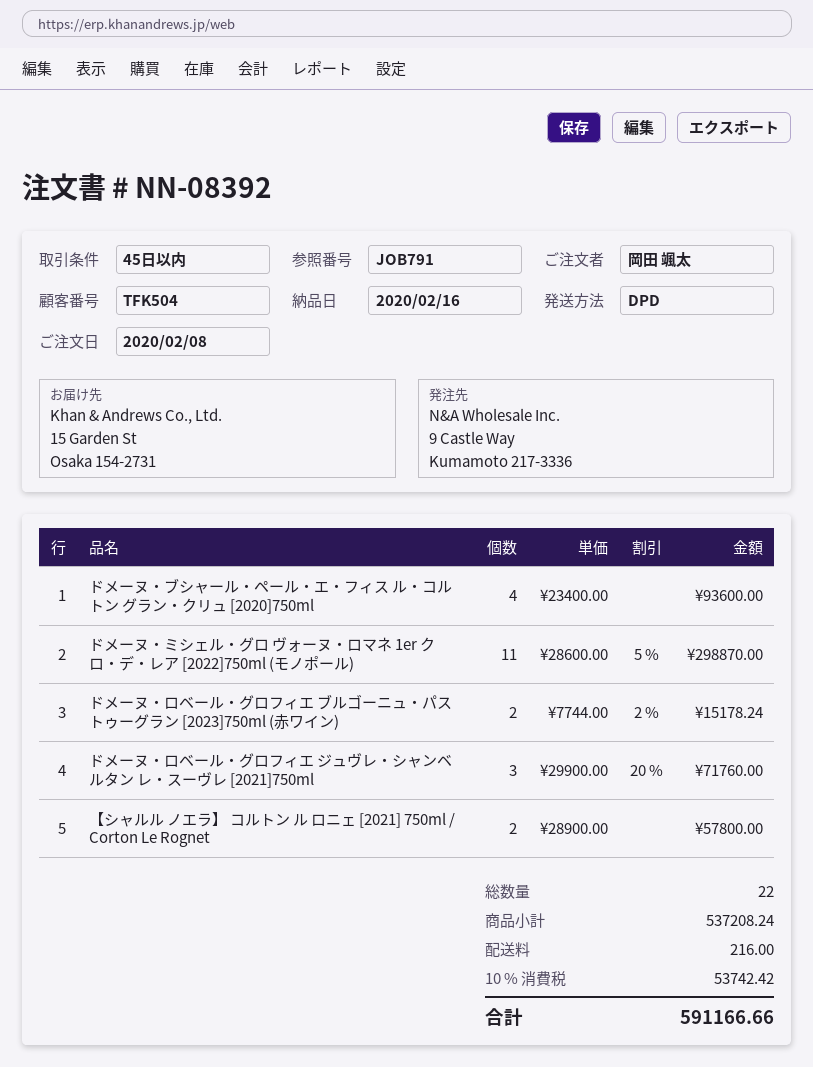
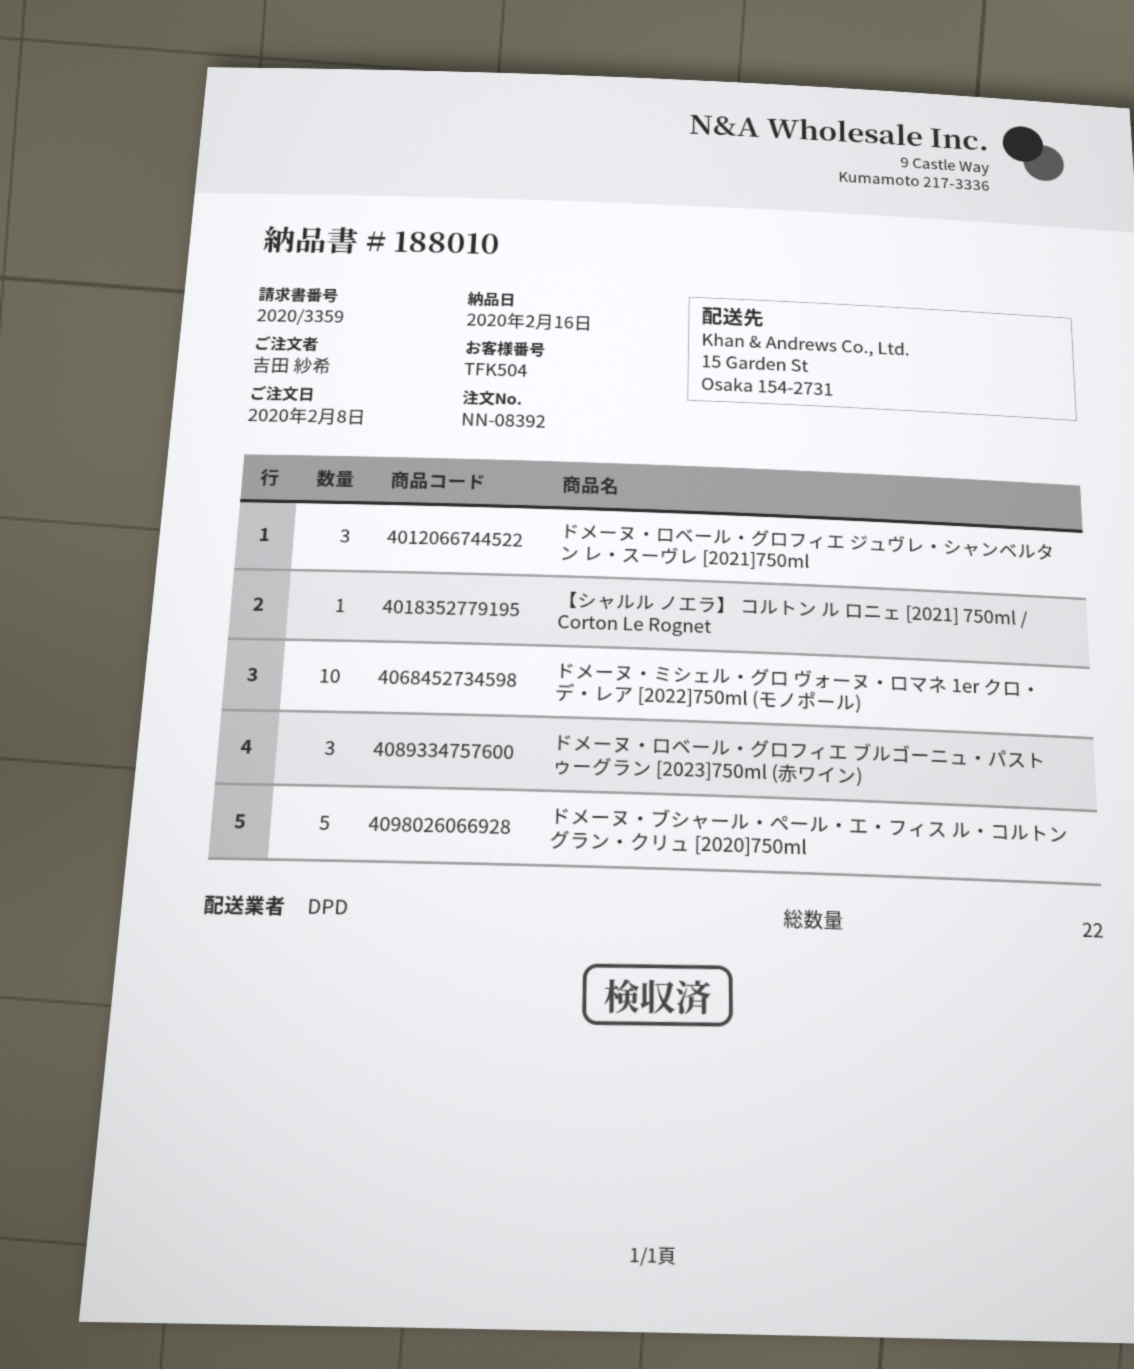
ordered by: 岡田 颯太 -> 吉田 紗希
ドメーヌ・ブシャール・ペール・エ・フィス ル・コルトン グラン・クリュ [2020]750ml: 4 -> 5
ドメーヌ・ミシェル・グロ ヴォーヌ・ロマネ 1er クロ・デ・レア [2022]750ml (モノポール): 11 -> 10
ドメーヌ・ロベール・グロフィエ ブルゴーニュ・パストゥーグラン [2023]750ml (赤ワイン): 2 -> 3
【シャルル ノエラ】 コルトン ル ロニェ [2021] 750ml / Corton Le Rognet: 2 -> 1

